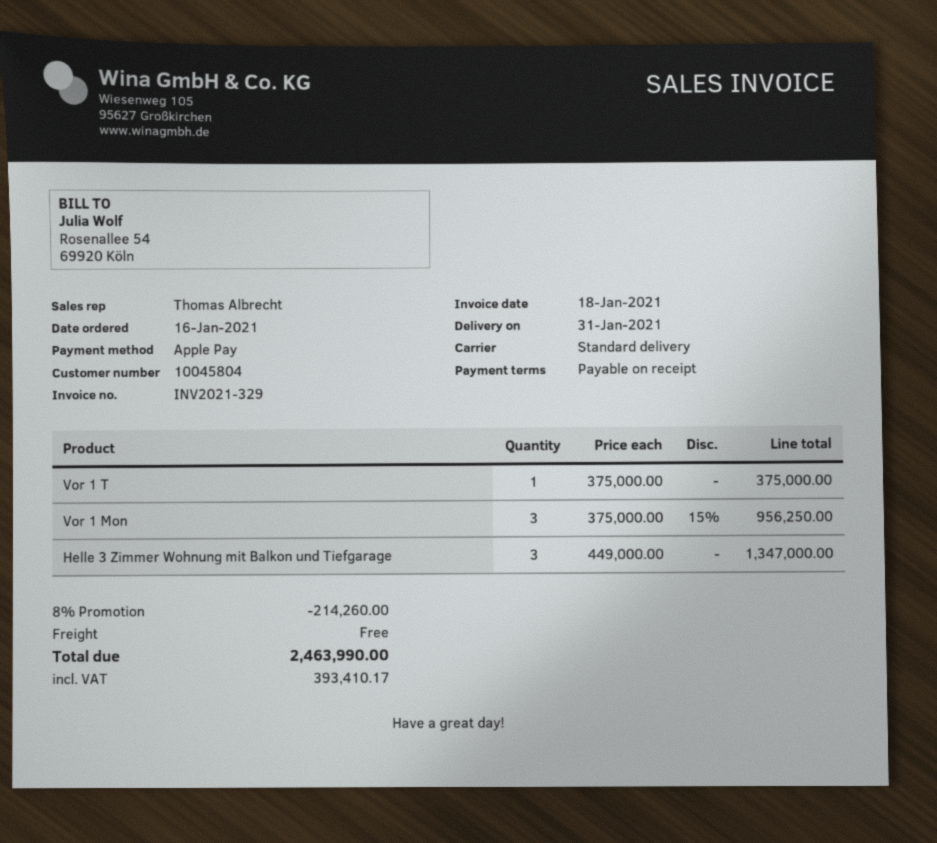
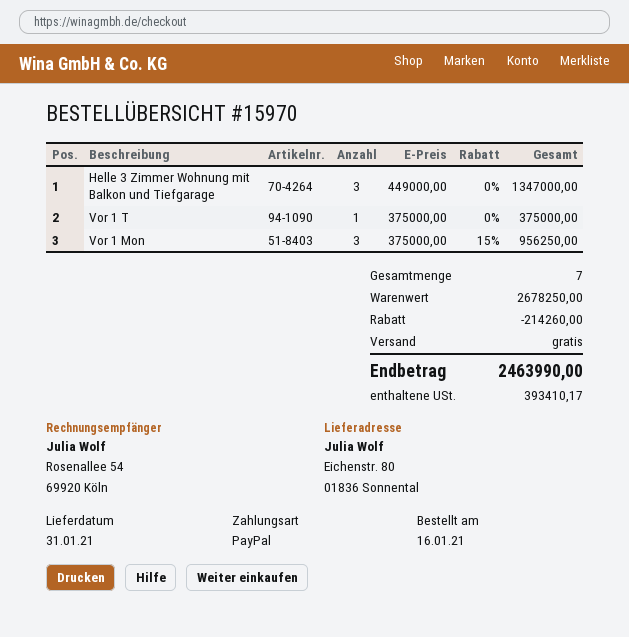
payment method: Apple Pay -> PayPal

